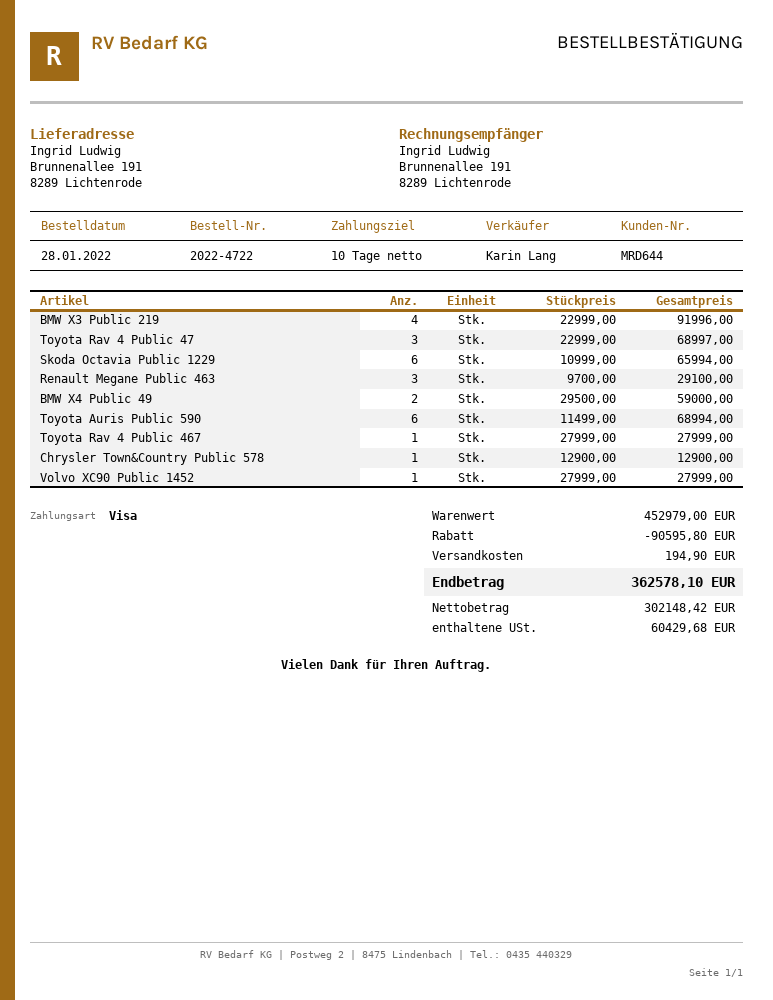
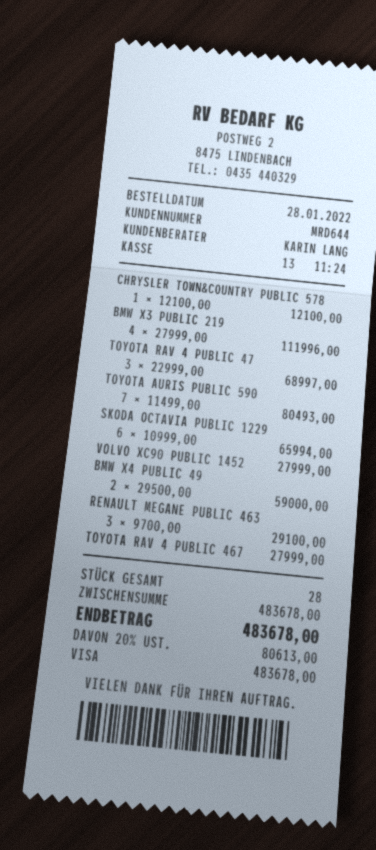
BMW X3 Public 219: 4 x 22999.00 = 91996.00 -> 4 x 27999.00 = 111996.00
Toyota Auris Public 590: 6 x 11499.00 = 68994.00 -> 7 x 11499.00 = 80493.00
Chrysler Town&Country Public 578: 1 x 12900.00 = 12900.00 -> 1 x 12100.00 = 12100.00
subtotal: 452979.00 -> 483678.00
discount: 90595.80 -> none
shipping: 194.90 -> none
tax: 60429.68 -> 80613.00
total: 362578.10 -> 483678.00

